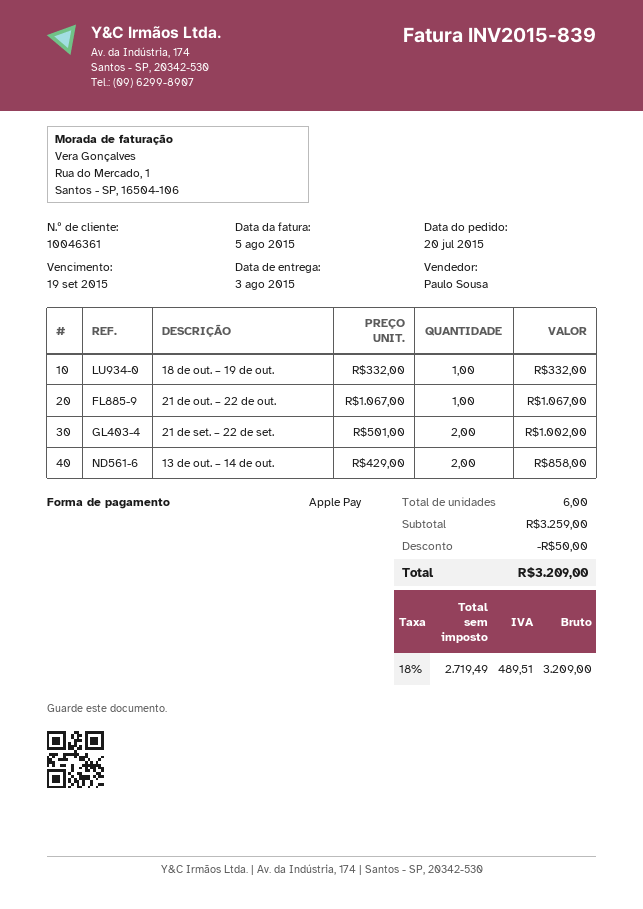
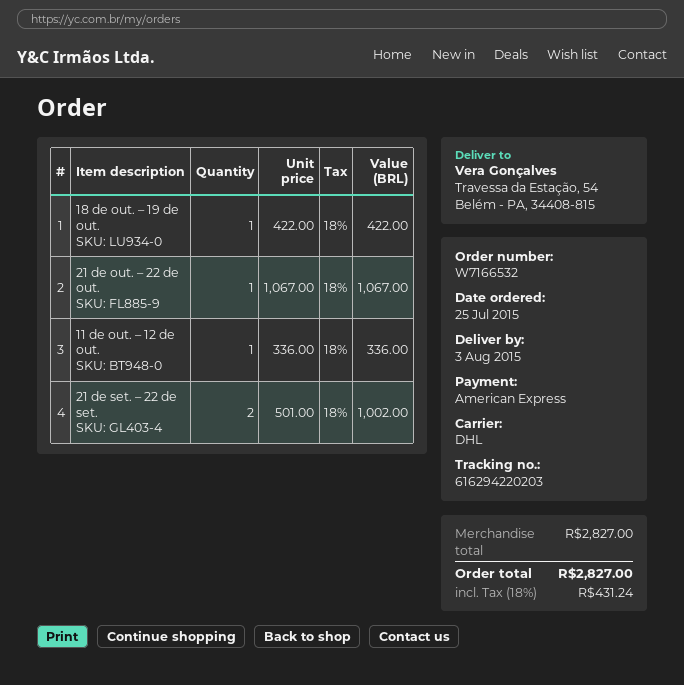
order date: 2015-07-20 -> 2015-07-25
payment method: Apple Pay -> American Express
18 de out. – 19 de out.: 1 x 332.00 = 332.00 -> 1 x 422.00 = 422.00
13 de out. – 14 de out.: 2 x 429.00 = 858.00 -> none
11 de out. – 12 de out.: none -> 1 x 336.00 = 336.00
subtotal: 3259.00 -> 2827.00
discount: 50.00 -> none
tax: 18% = 489.51 -> 18% = 431.24
total: 3209.00 -> 2827.00

